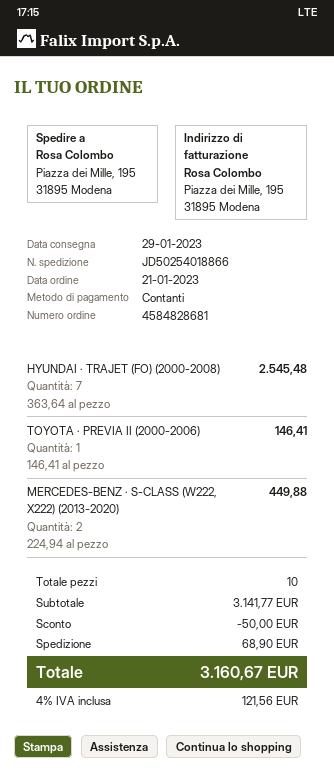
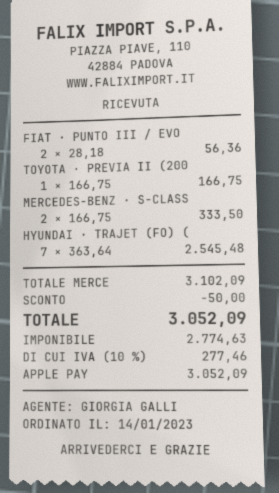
order date: 2023-01-21 -> 2023-01-14
payment method: cash -> Apple Pay
TOYOTA · PREVIA II (2000-2006): 1 x 146.41 = 146.41 -> 1 x 166.75 = 166.75
MERCEDES-BENZ · S-CLASS (W222, X222) (2013-2020): 2 x 224.94 = 449.88 -> 2 x 166.75 = 333.50
FIAT · PUNTO III / EVO: none -> 2 x 28.18 = 56.36
subtotal: 3141.77 -> 3102.09
shipping: 68.90 -> none
tax: 4% = 121.56 -> 10% = 277.46
total: 3160.67 -> 3052.09

